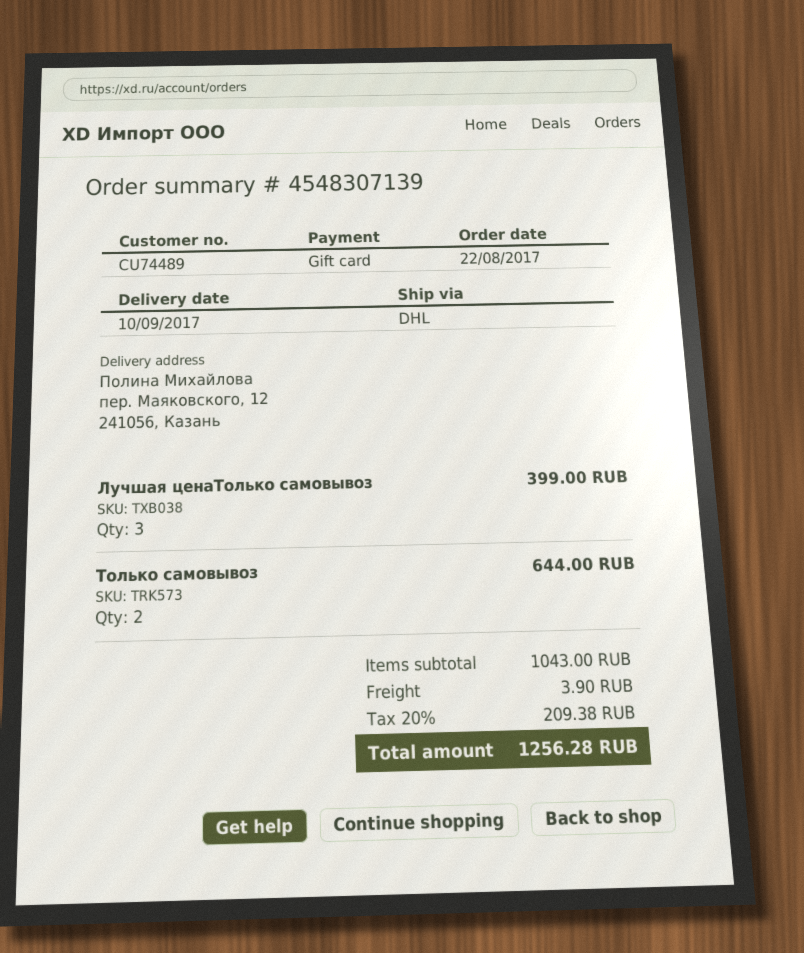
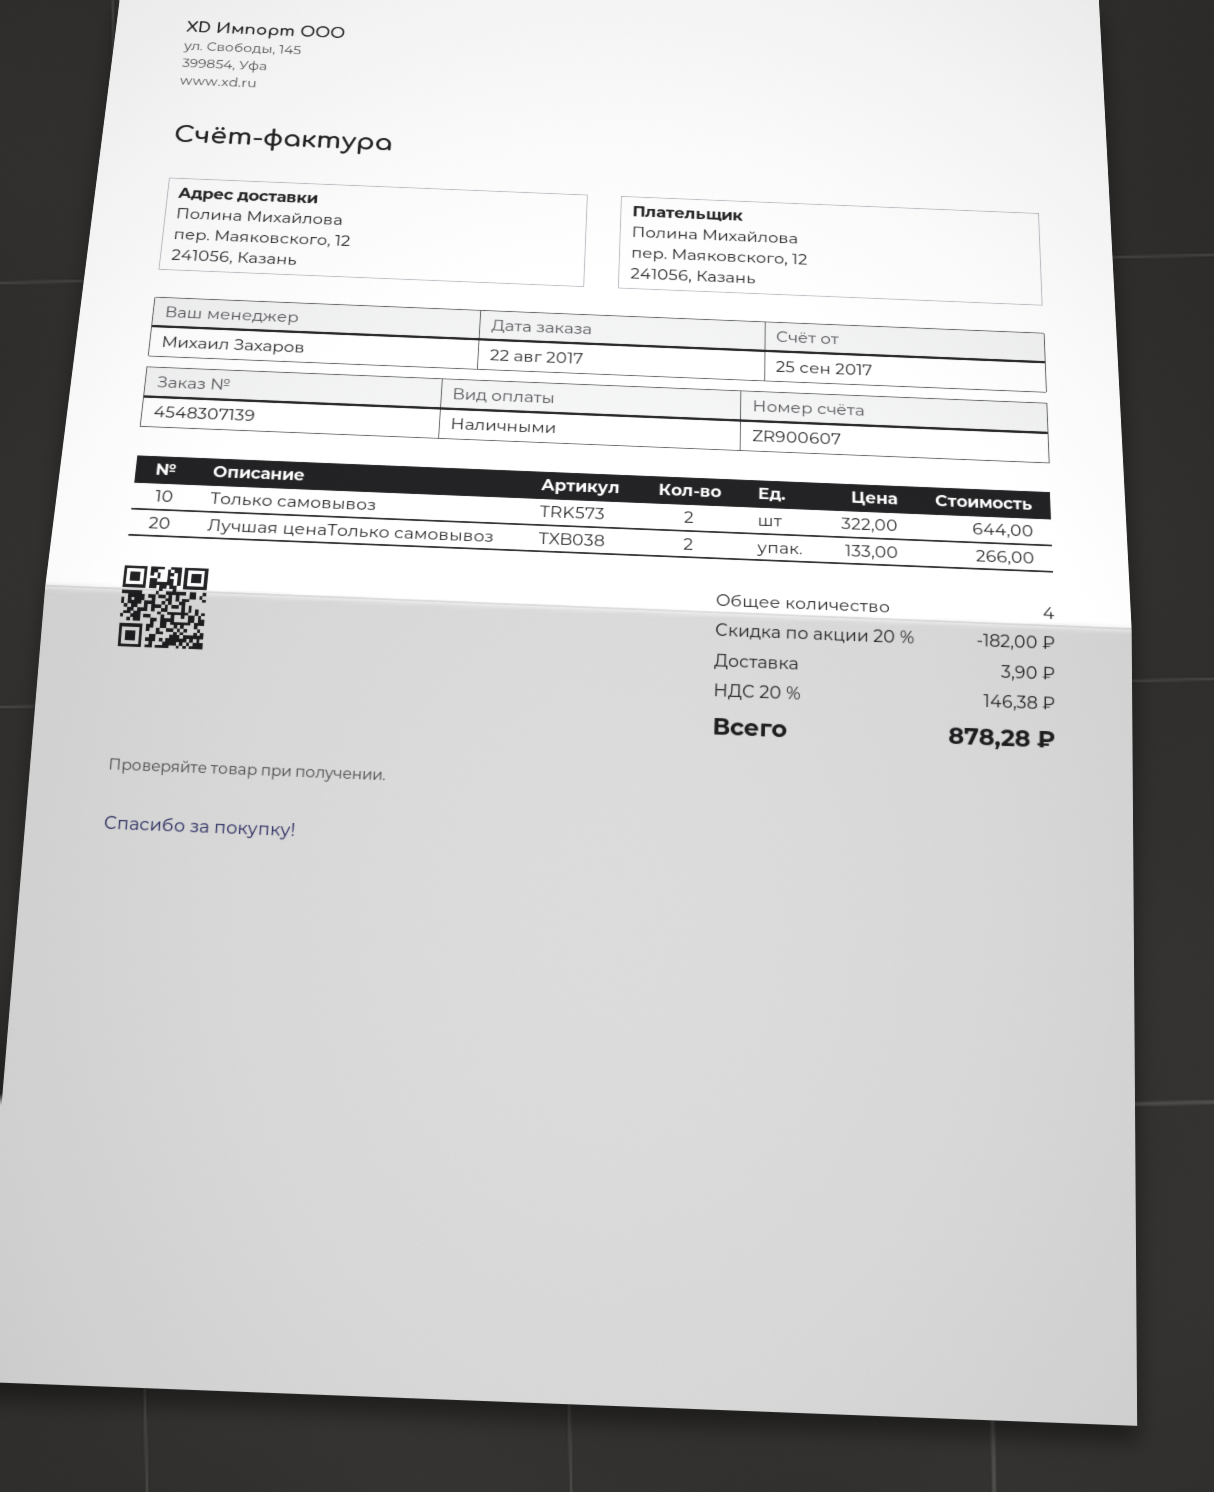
payment method: gift card -> cash
Лучшая ценаТолько самовывоз: 3 for 399.00 -> 2 for 266.00
discount: none -> 20% = 182.00
tax: 20% = 209.38 -> 20% = 146.38
total: 1256.28 -> 878.28

